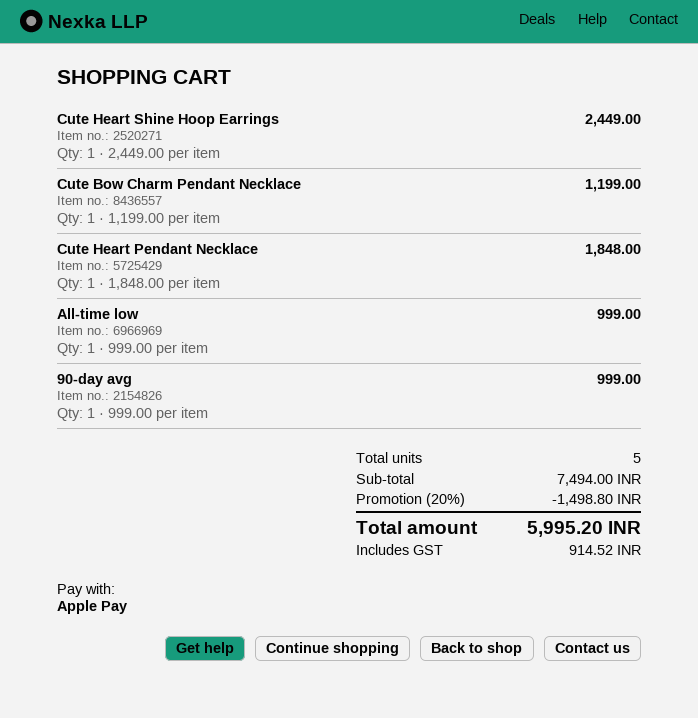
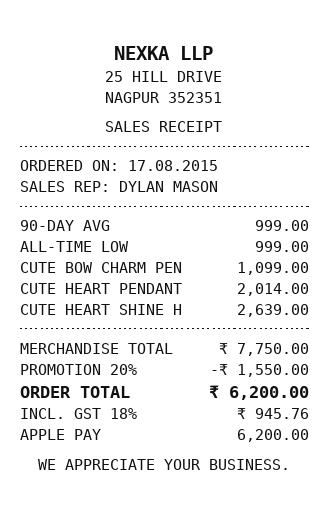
Cute Heart Shine Hoop Earrings: 1 x 2449.00 = 2449.00 -> 1 x 2639.00 = 2639.00
Cute Bow Charm Pendant Necklace: 1 x 1199.00 = 1199.00 -> 1 x 1099.00 = 1099.00
Cute Heart Pendant Necklace: 1 x 1848.00 = 1848.00 -> 1 x 2014.00 = 2014.00
subtotal: 7494.00 -> 7750.00
discount: 20% = 1498.80 -> 20% = 1550.00
tax: 914.52 -> 945.76
total: 5995.20 -> 6200.00

